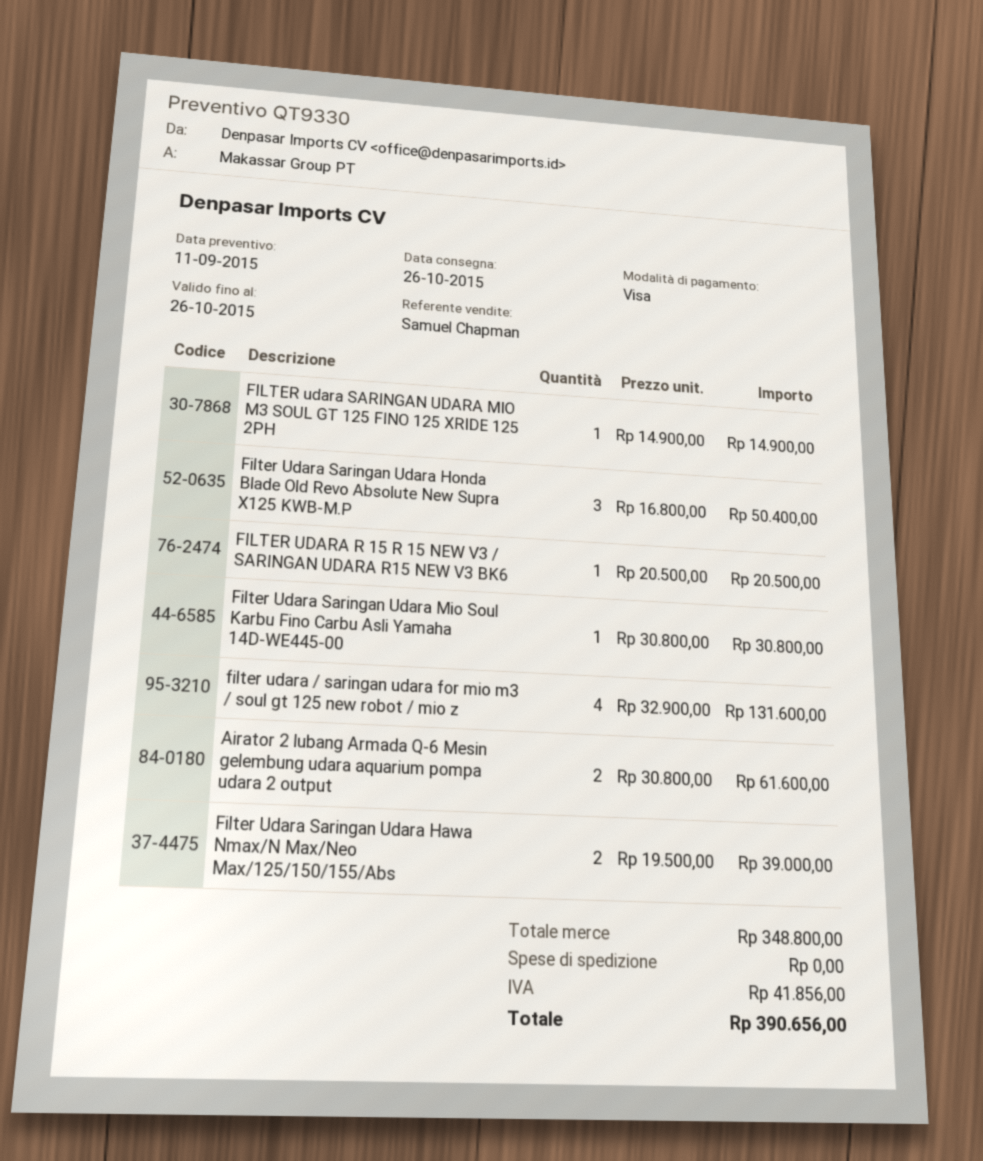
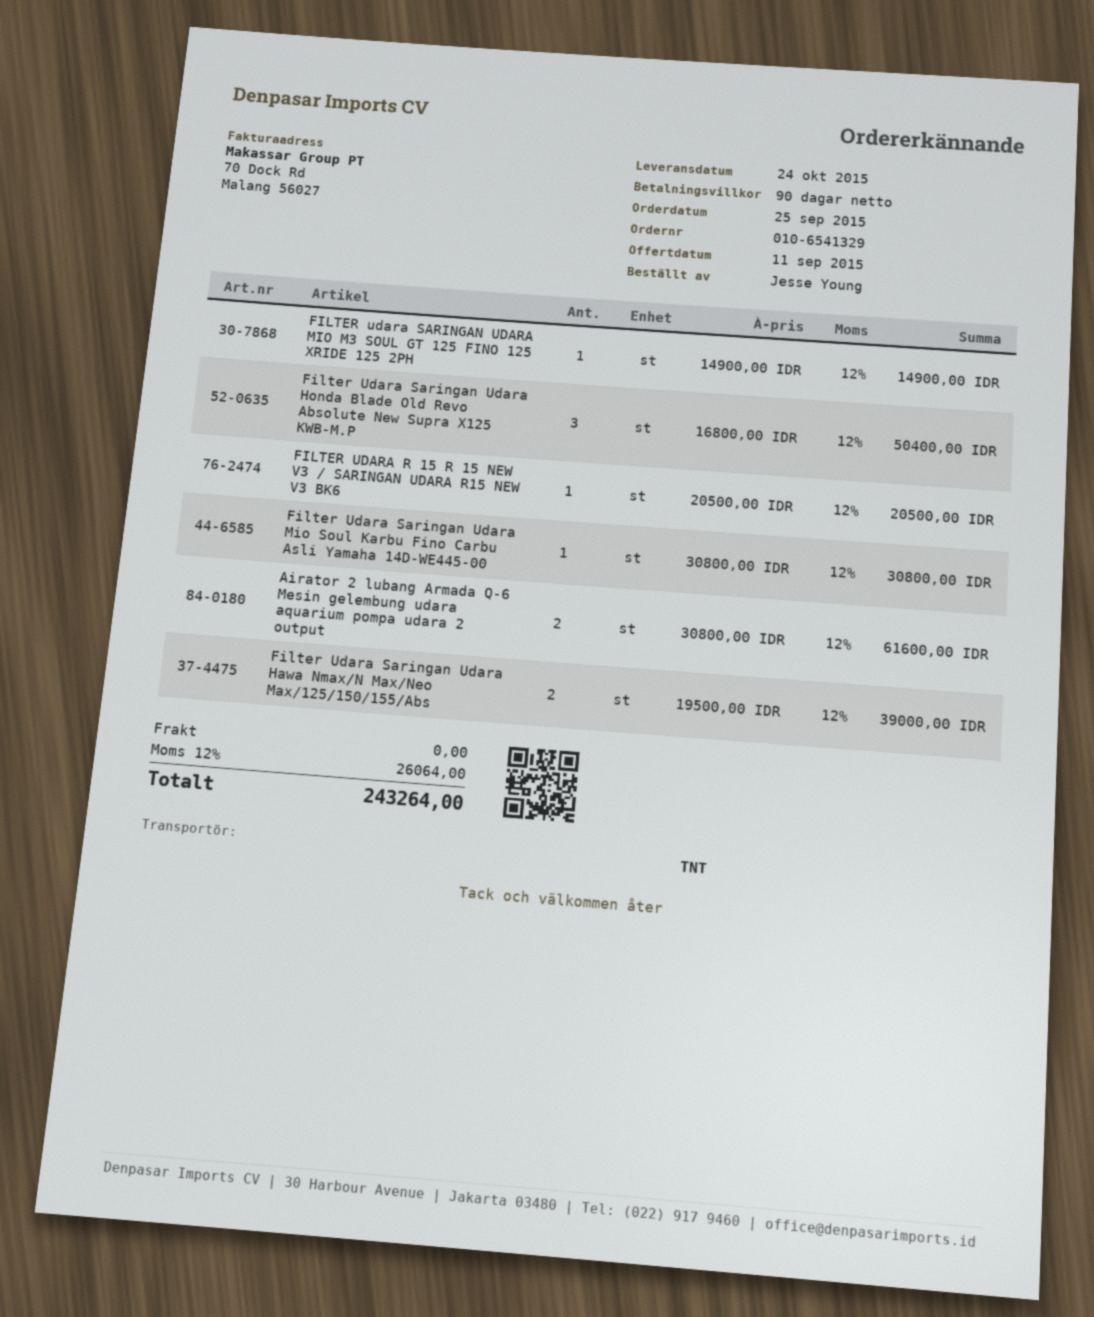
delivery date: 2015-10-26 -> 2015-10-24
filter udara / saringan udara for mio m3 / soul gt 125 new robot / mio z: 4 x 32900.00 = 131600.00 -> none
tax: 41856.00 -> 26064.00
total: 390656.00 -> 243264.00

